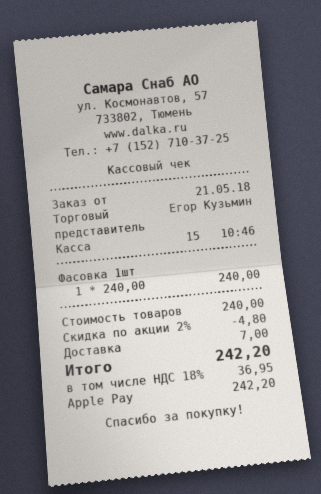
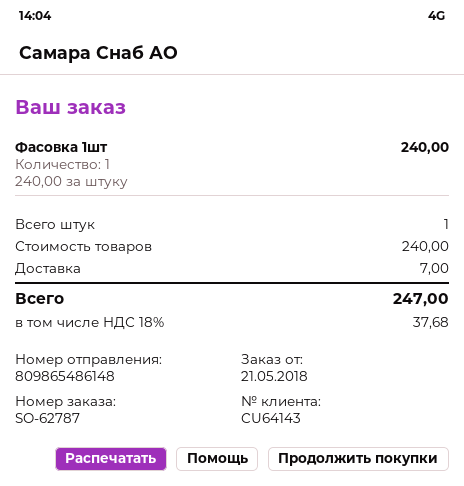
discount: 2% = 4.80 -> none
tax: 18% = 36.95 -> 18% = 37.68
total: 242.20 -> 247.00

